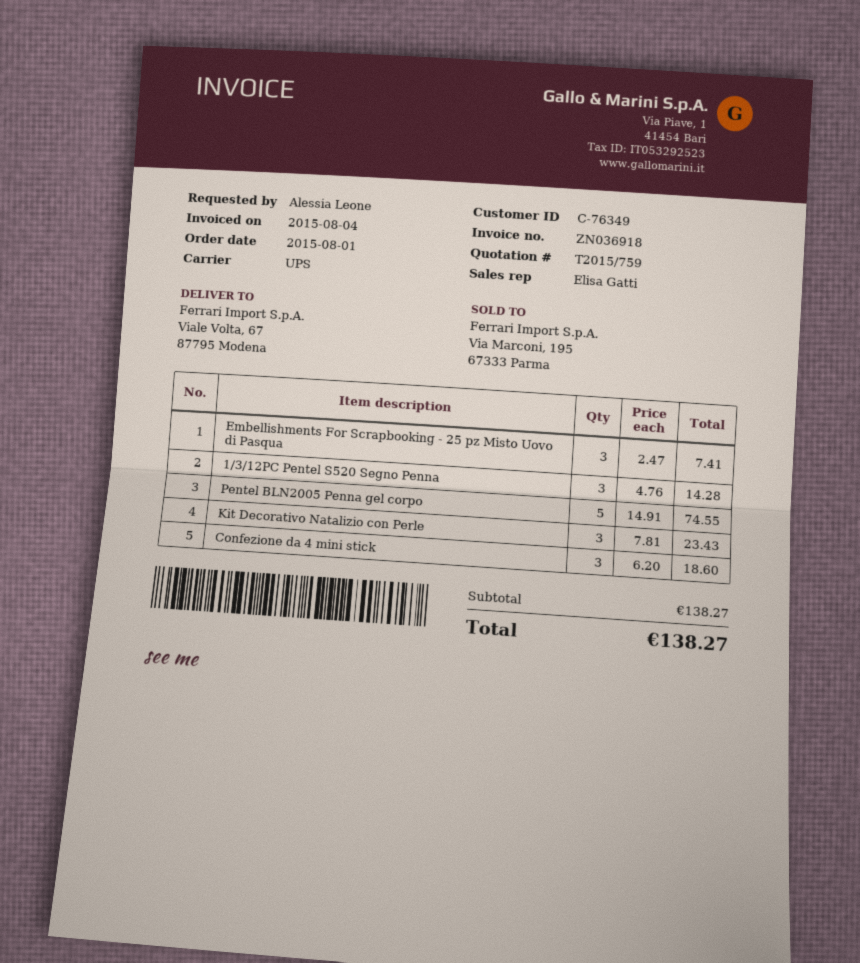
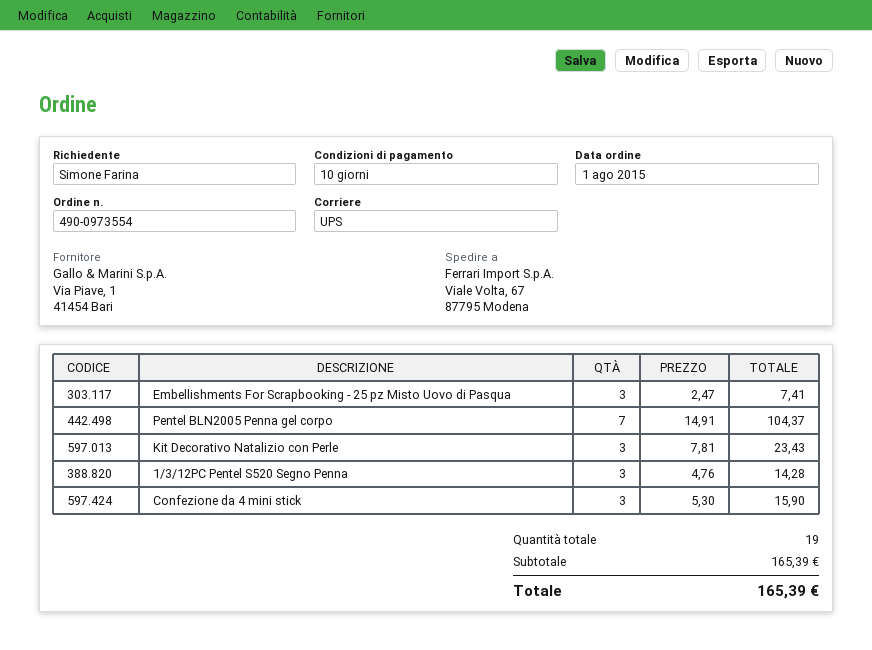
ordered by: Alessia Leone -> Simone Farina
Pentel BLN2005 Penna gel corpo: 5 x 14.91 = 74.55 -> 7 x 14.91 = 104.37
Confezione da 4 mini stick: 3 x 6.20 = 18.60 -> 3 x 5.30 = 15.90
subtotal: 138.27 -> 165.39
total: 138.27 -> 165.39

